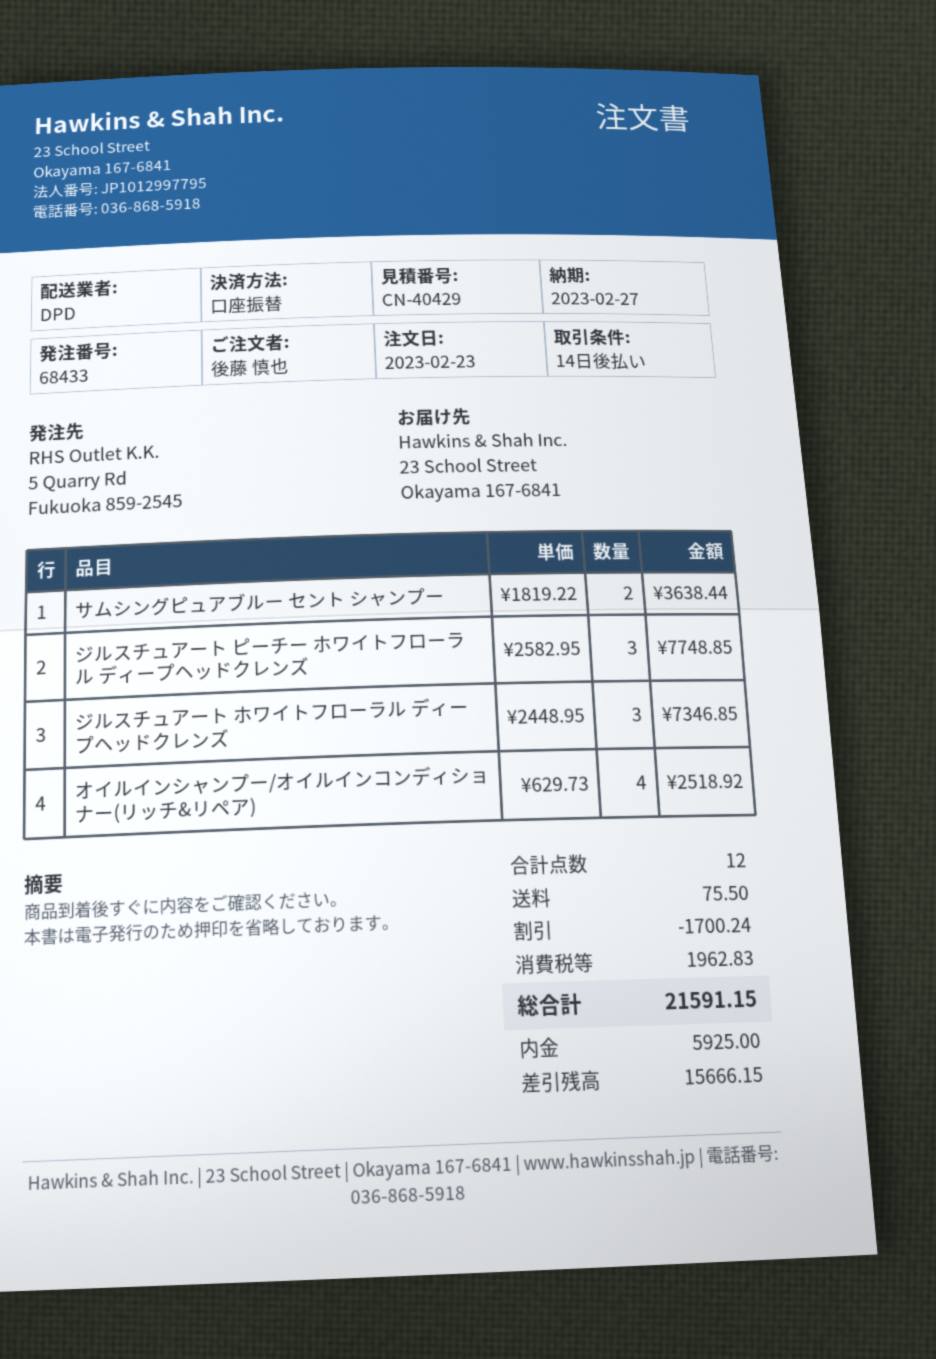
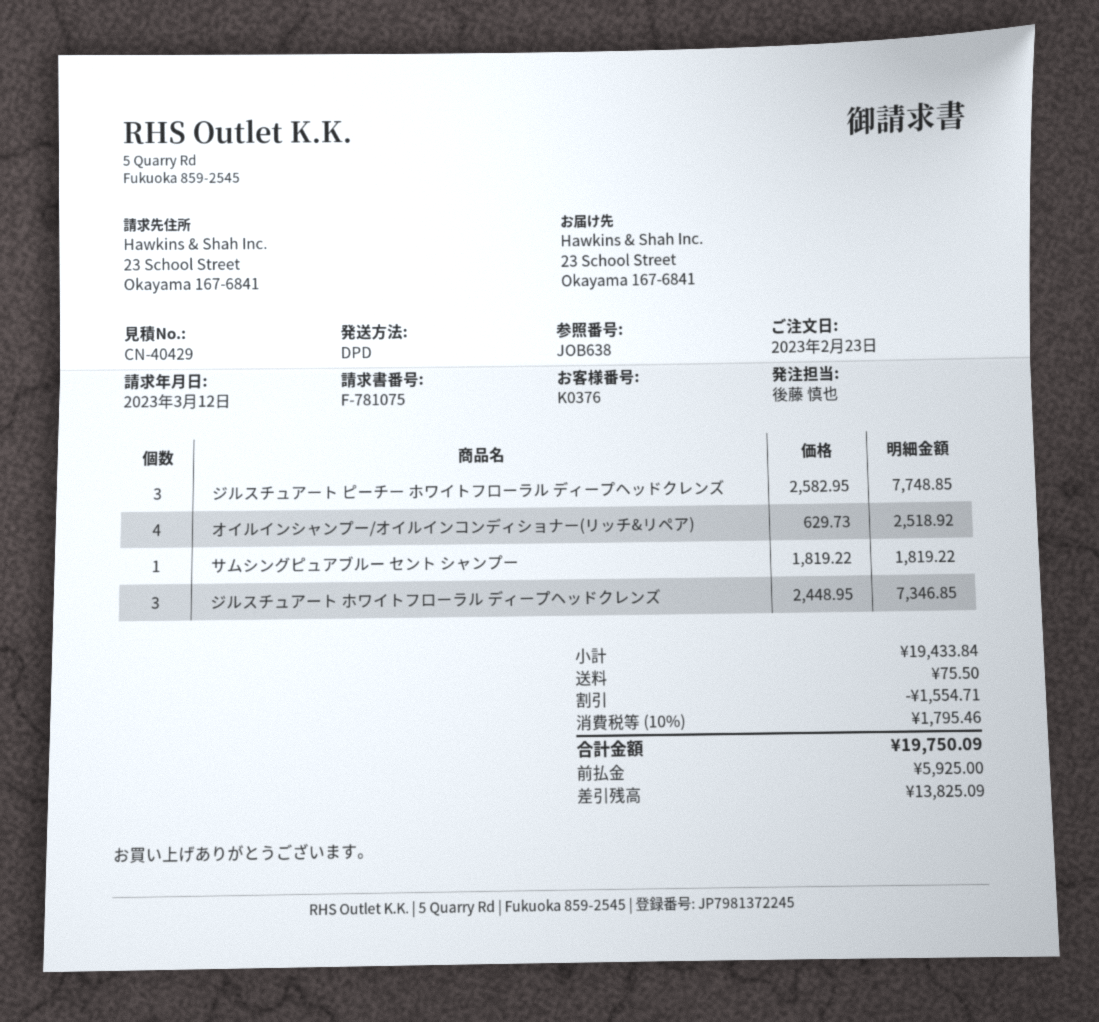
サムシングピュアブルー セント シャンプー: 2 x 1819.22 = 3638.44 -> 1 x 1819.22 = 1819.22
discount: 1700.24 -> 1554.71
tax: 1962.83 -> 1795.46
total: 21591.15 -> 19750.09
balance: 15666.15 -> 13825.09

